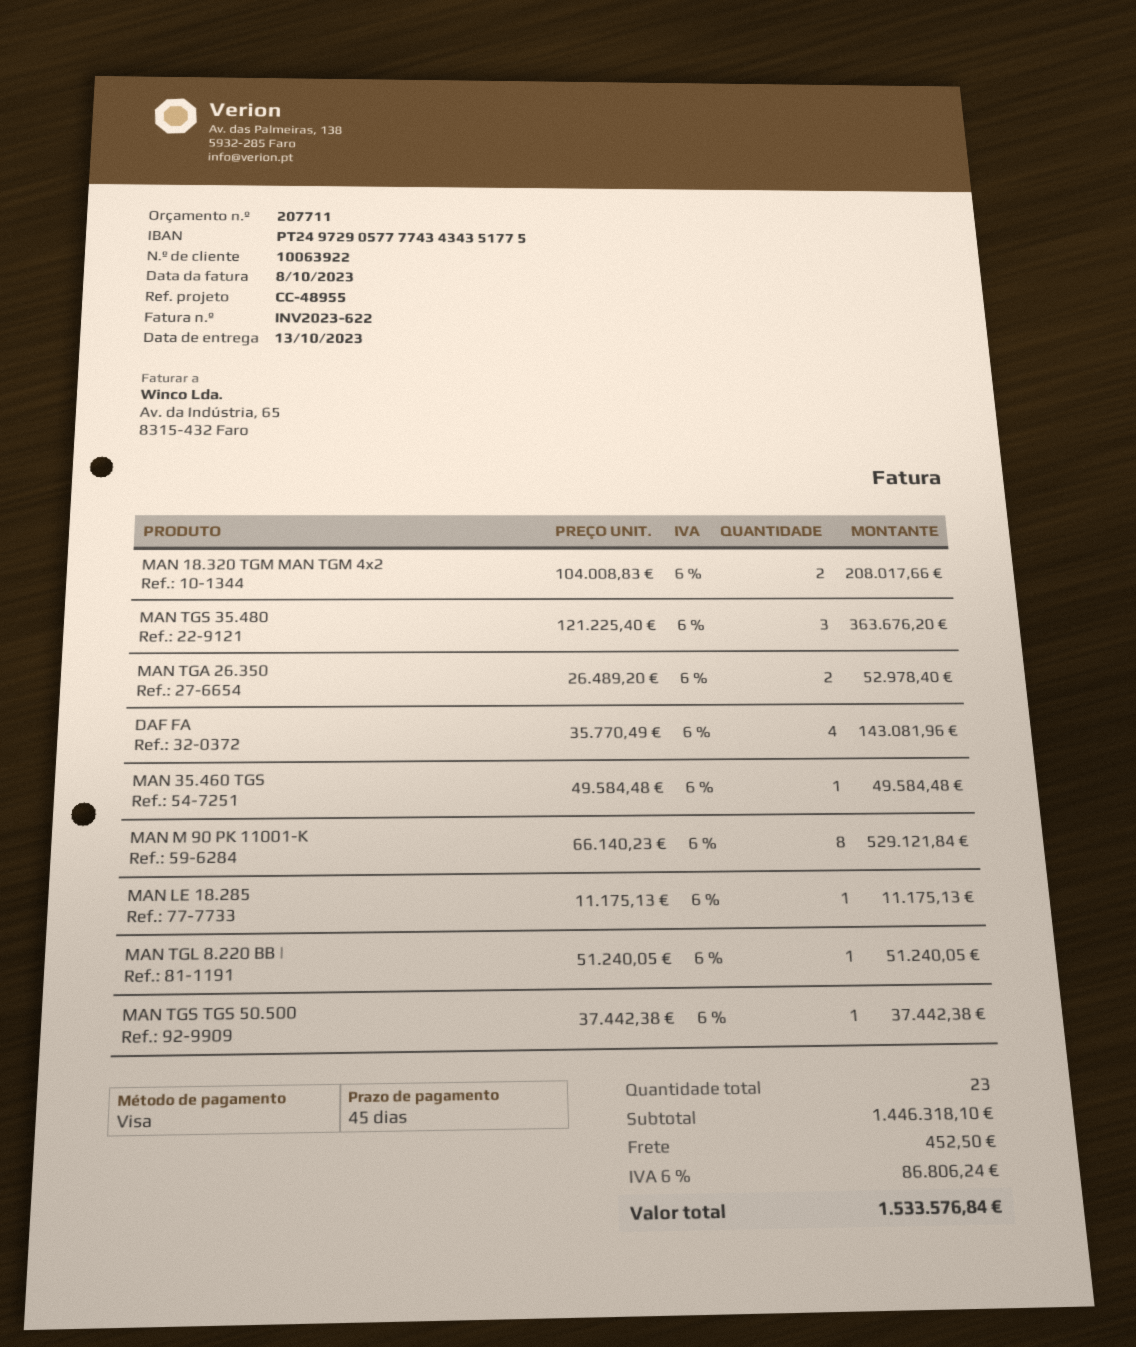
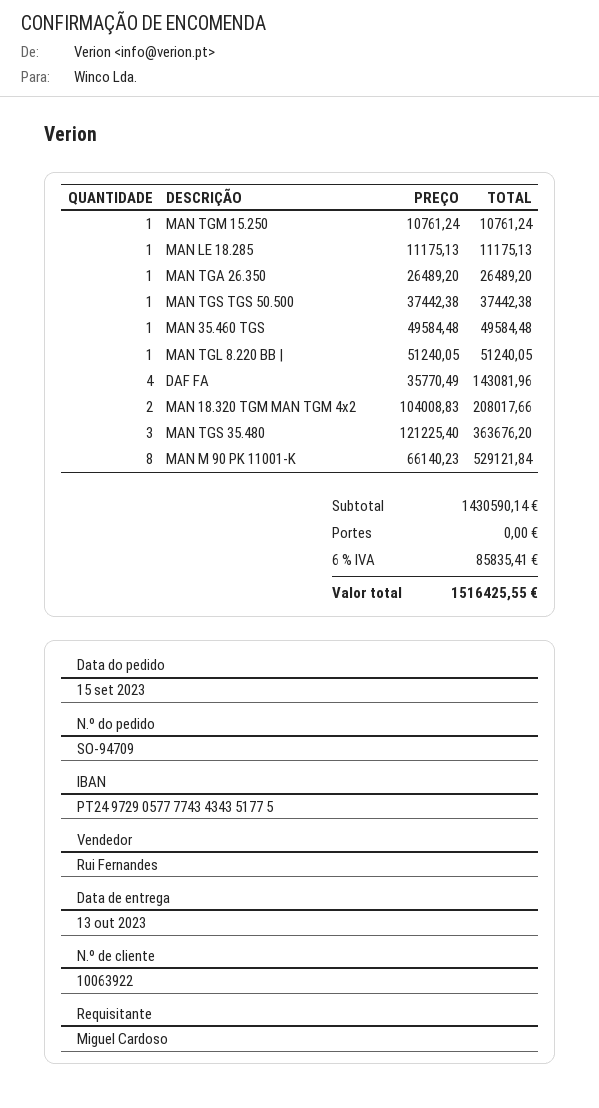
MAN TGA 26.350: 2 x 26489.20 = 52978.40 -> 1 x 26489.20 = 26489.20
MAN TGM 15.250: none -> 1 x 10761.24 = 10761.24
subtotal: 1446318.10 -> 1430590.14
shipping: 452.50 -> 0.00
tax: 6% = 86806.24 -> 6% = 85835.41
total: 1533576.84 -> 1516425.55

